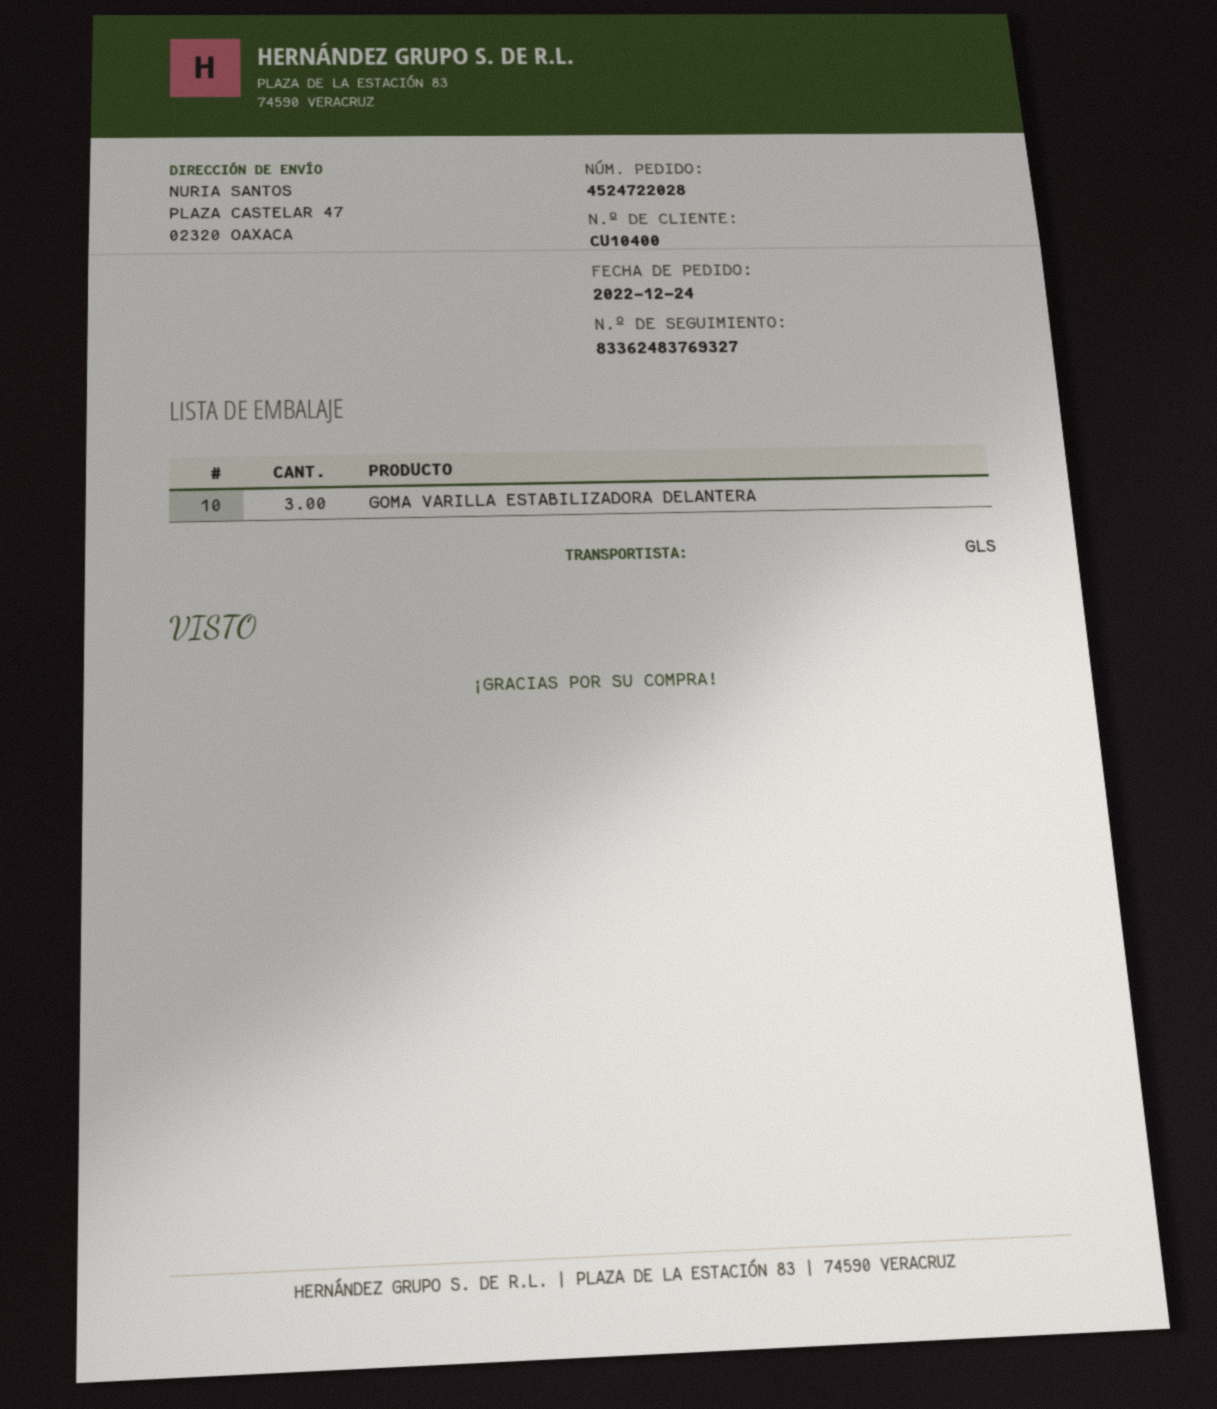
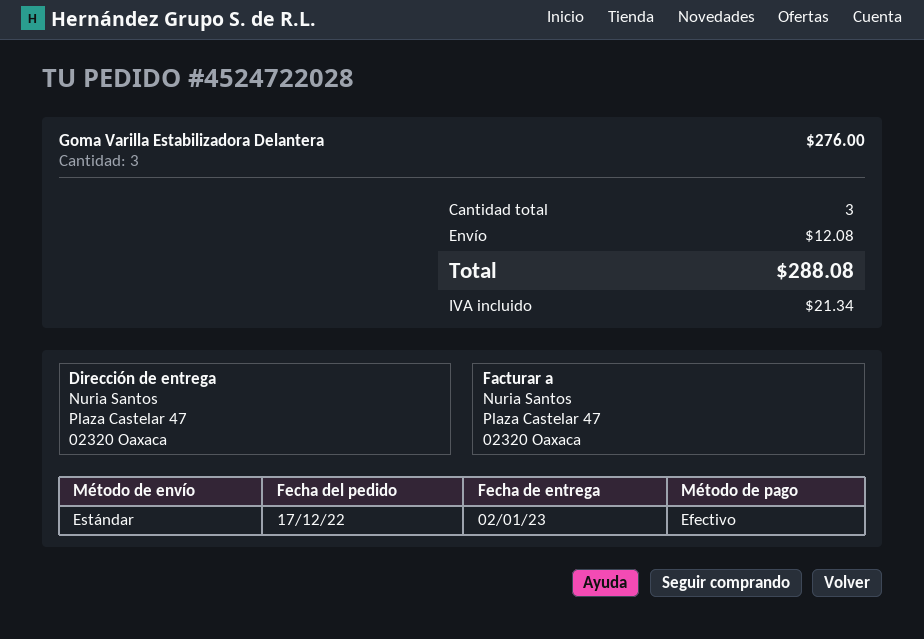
order date: 2022-12-24 -> 2022-12-17
shipping method: GLS -> standard

